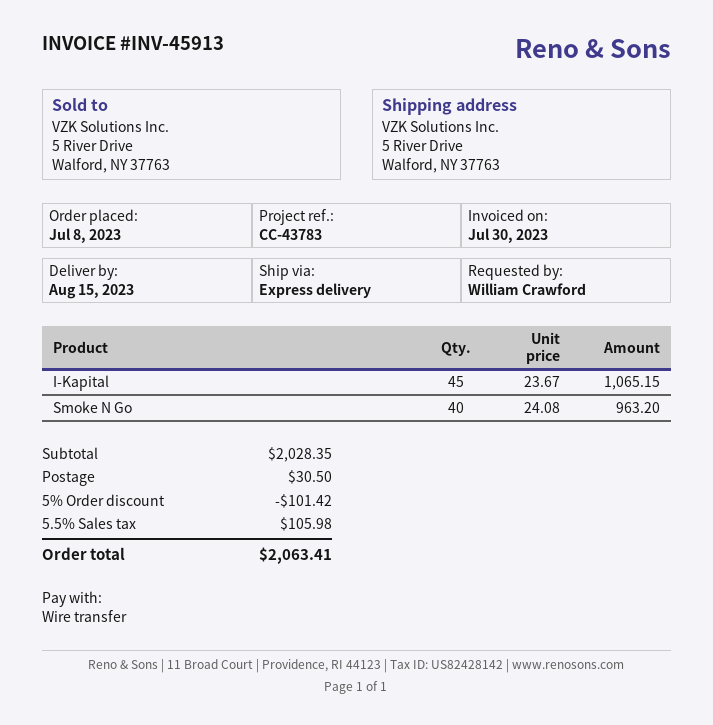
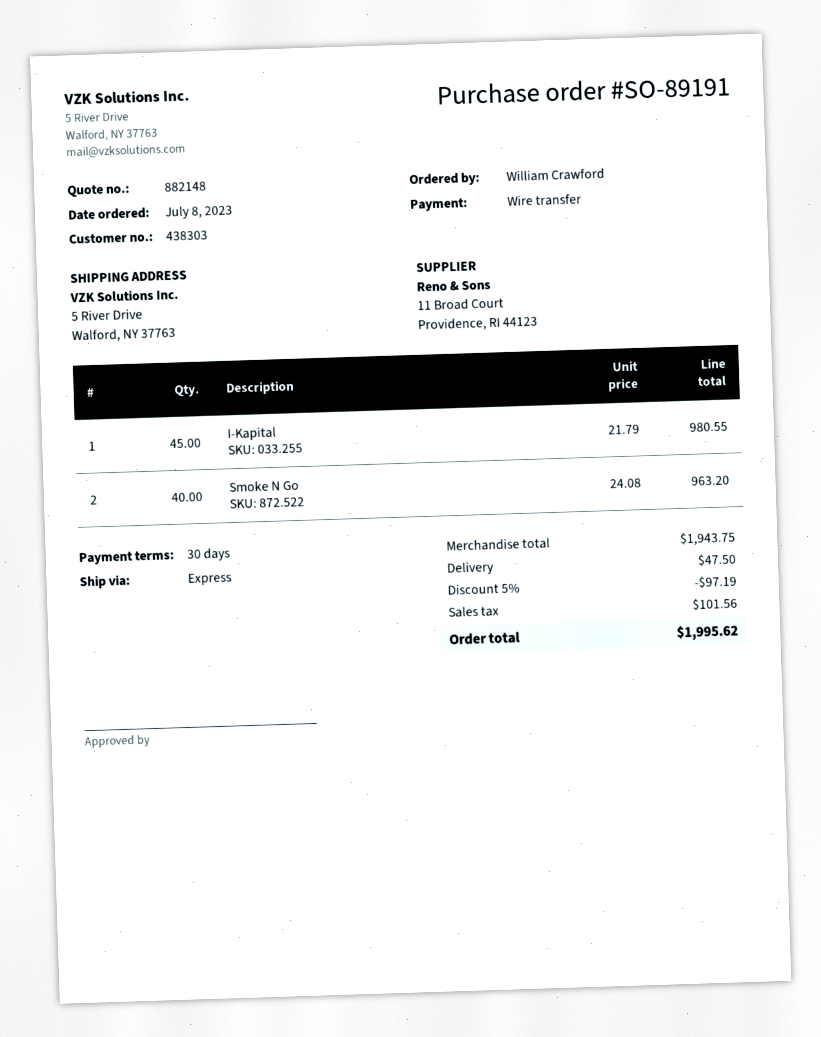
I-Kapital: 45 x 23.67 = 1065.15 -> 45 x 21.79 = 980.55
subtotal: 2028.35 -> 1943.75
discount: 5% = 101.42 -> 5% = 97.19
shipping: 30.50 -> 47.50
tax: 105.98 -> 101.56
total: 2063.41 -> 1995.62

